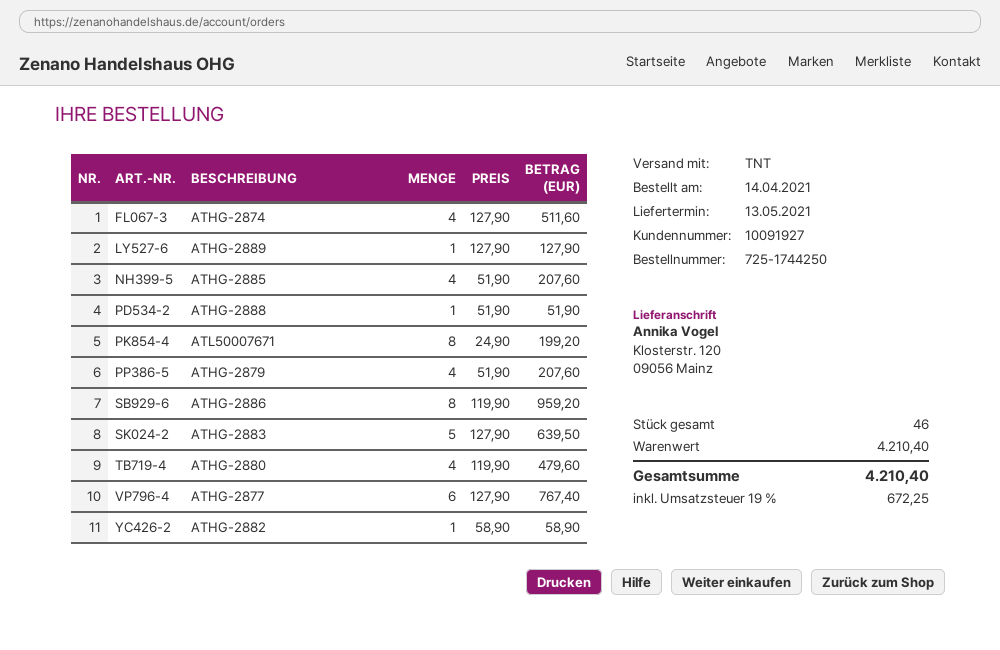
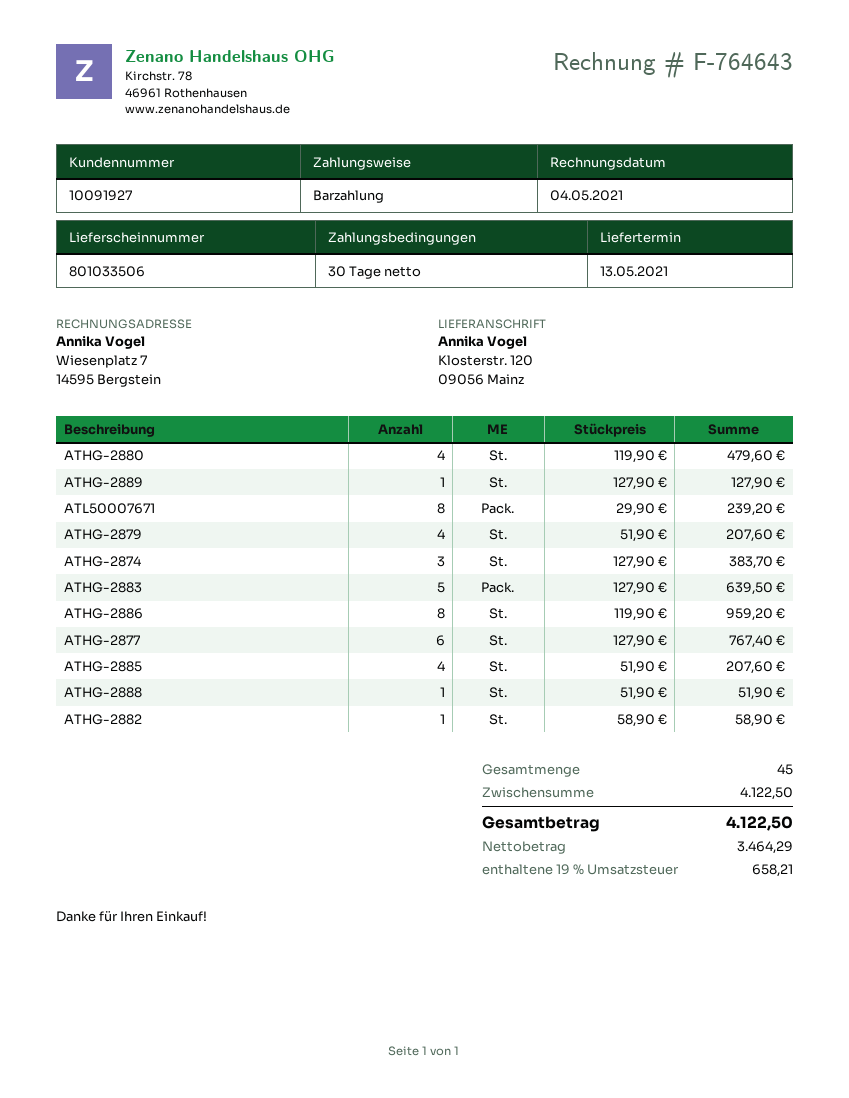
ATHG-2874: 4 x 127.90 = 511.60 -> 3 x 127.90 = 383.70
ATL50007671: 8 x 24.90 = 199.20 -> 8 x 29.90 = 239.20
total quantity: 46 -> 45
subtotal: 4210.40 -> 4122.50
tax: 19% = 672.25 -> 19% = 658.21
total: 4210.40 -> 4122.50

